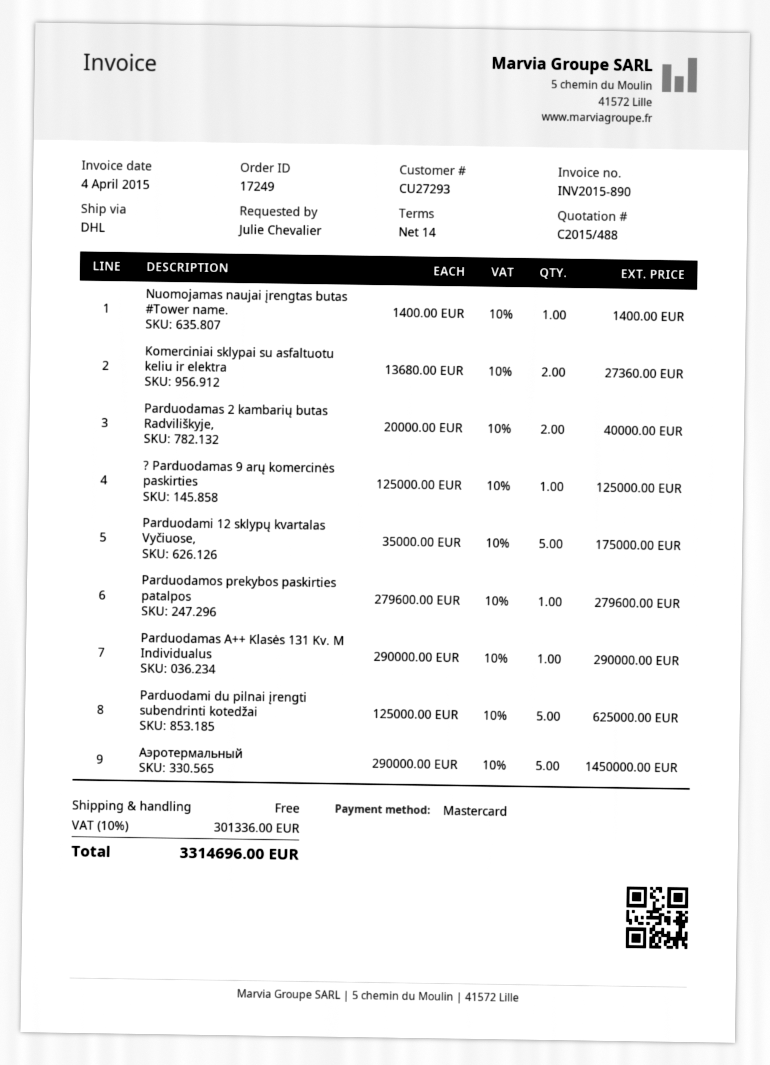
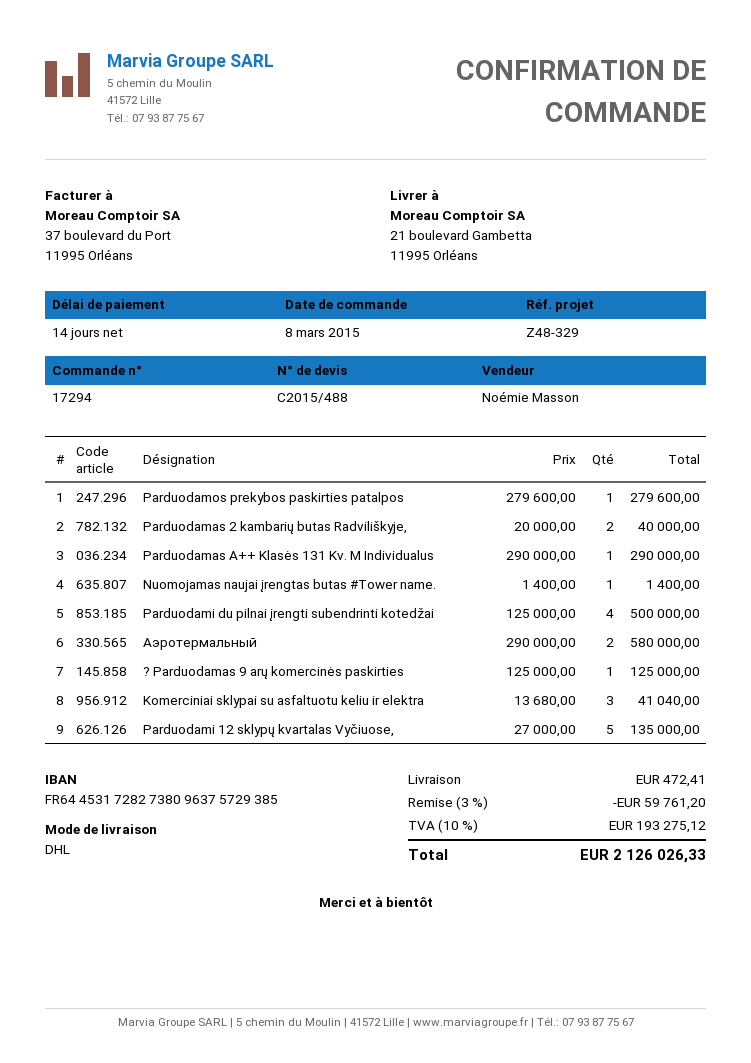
order number: 17249 -> 17294
Komerciniai sklypai su asfaltuotu keliu ir elektra: 2 x 13680.00 = 27360.00 -> 3 x 13680.00 = 41040.00
Parduodami 12 sklypų kvartalas Vyčiuose,: 5 x 35000.00 = 175000.00 -> 5 x 27000.00 = 135000.00
Parduodami du pilnai įrengti subendrinti kotedžai: 5 x 125000.00 = 625000.00 -> 4 x 125000.00 = 500000.00
Aэротермальный: 5 x 290000.00 = 1450000.00 -> 2 x 290000.00 = 580000.00
discount: none -> 3% = 59761.20
shipping: 0.00 -> 472.41
tax: 10% = 301336.00 -> 10% = 193275.12
total: 3314696.00 -> 2126026.33

